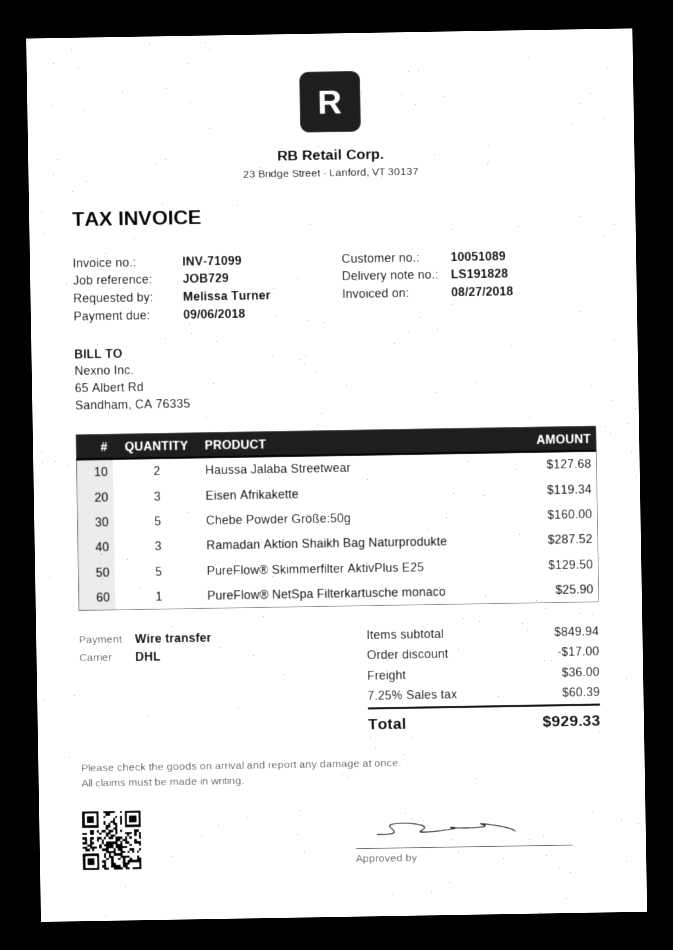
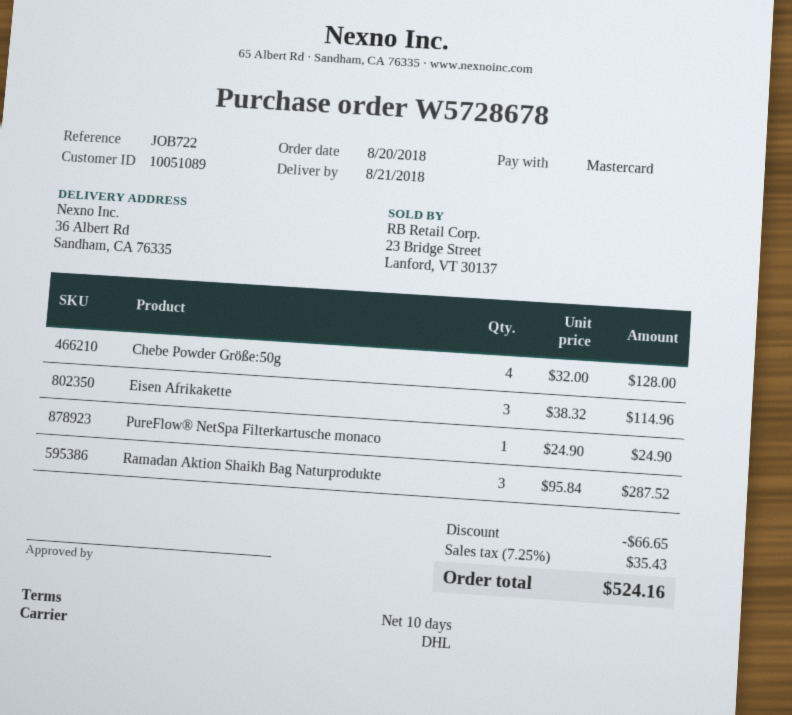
reference: JOB729 -> JOB722
payment method: bank transfer -> Mastercard
Haussa Jalaba Streetwear: 2 for 127.68 -> none
Eisen Afrikakette: 3 for 119.34 -> 3 for 114.96
Chebe Powder Größe:50g: 5 for 160.00 -> 4 for 128.00
PureFlow® Skimmerfilter AktivPlus E25: 5 for 129.50 -> none
PureFlow® NetSpa Filterkartusche monaco: 1 for 25.90 -> 1 for 24.90
discount: 17.00 -> 66.65
shipping: 36.00 -> none
tax: 7.25% = 60.39 -> 7.25% = 35.43
total: 929.33 -> 524.16

